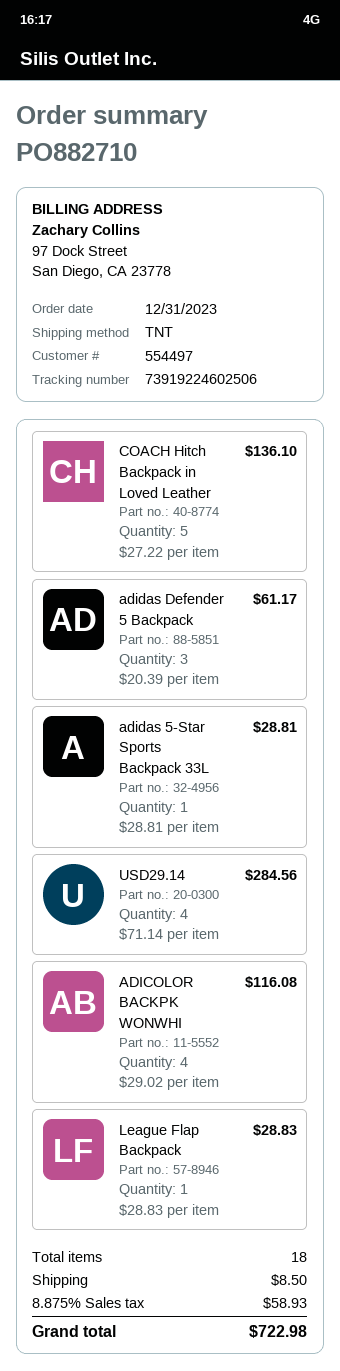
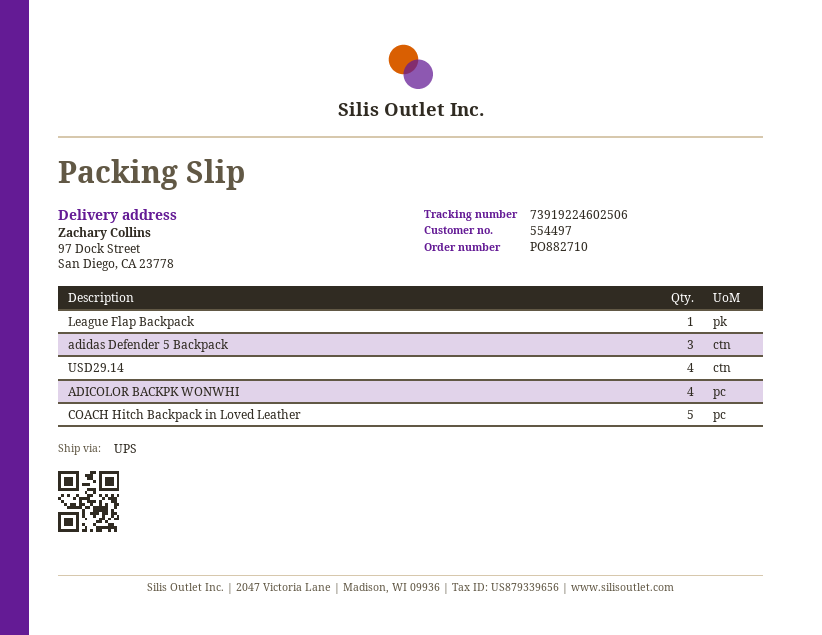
shipping method: TNT -> UPS
adidas 5-Star Sports Backpack 33L: 1 -> none

